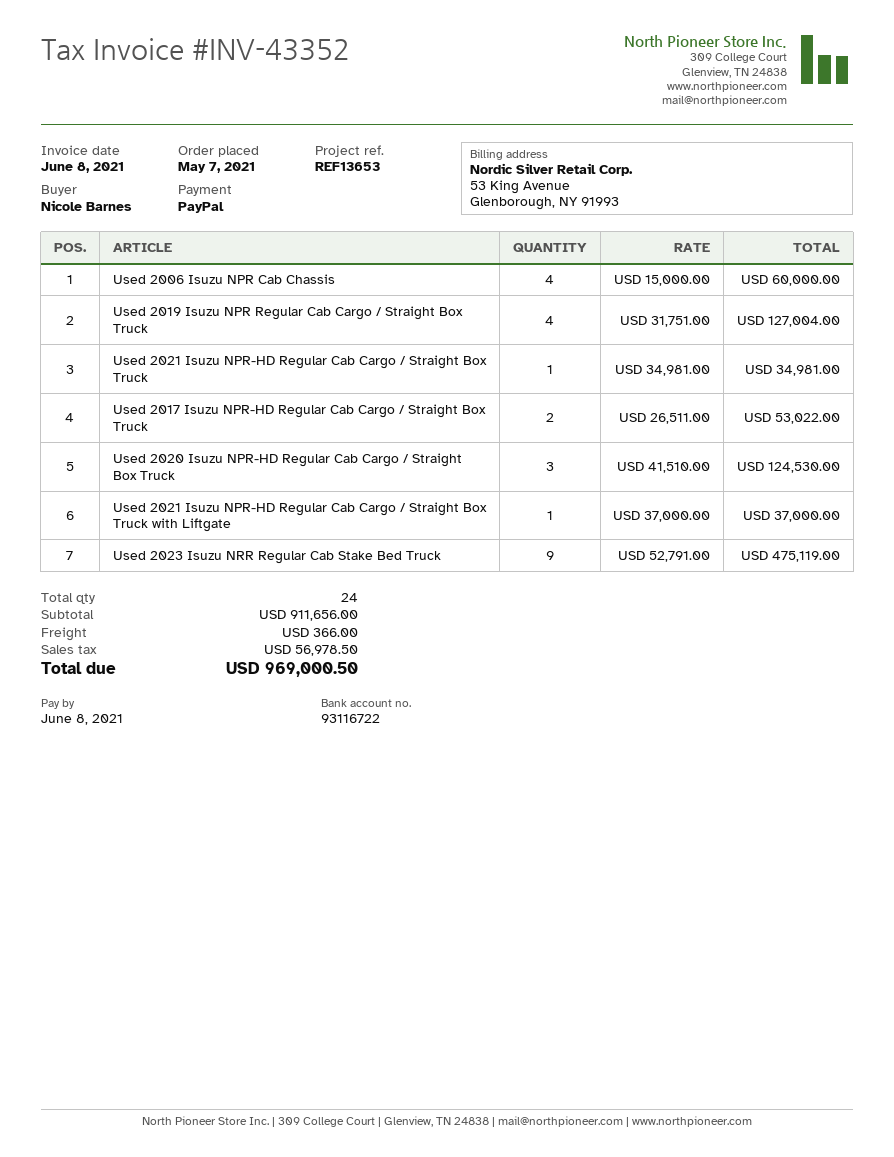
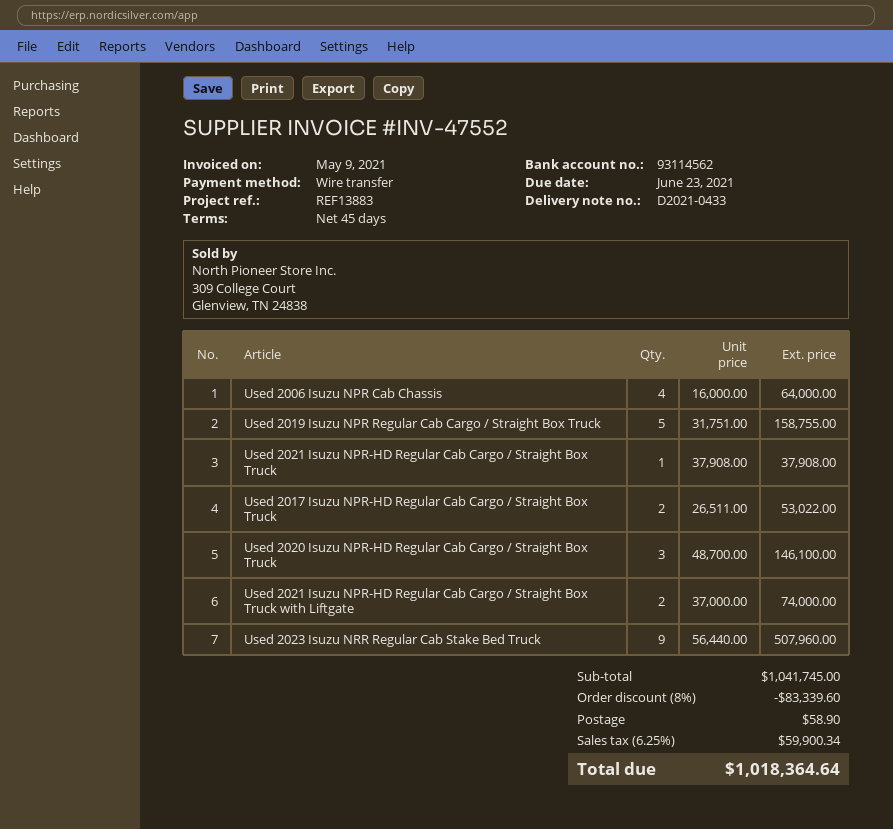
invoice number: INV-43352 -> INV-47552
invoice date: 2021-06-08 -> 2021-05-09
due date: 2021-06-08 -> 2021-06-23
reference: REF13653 -> REF13883
payment method: PayPal -> bank transfer
bank account: 93116722 -> 93114562
Used 2006 Isuzu NPR Cab Chassis: 4 x 15000.00 = 60000.00 -> 4 x 16000.00 = 64000.00
Used 2019 Isuzu NPR Regular Cab Cargo / Straight Box Truck: 4 x 31751.00 = 127004.00 -> 5 x 31751.00 = 158755.00
Used 2021 Isuzu NPR-HD Regular Cab Cargo / Straight Box Truck: 1 x 34981.00 = 34981.00 -> 1 x 37908.00 = 37908.00
Used 2020 Isuzu NPR-HD Regular Cab Cargo / Straight Box Truck: 3 x 41510.00 = 124530.00 -> 3 x 48700.00 = 146100.00
Used 2021 Isuzu NPR-HD Regular Cab Cargo / Straight Box Truck with Liftgate: 1 x 37000.00 = 37000.00 -> 2 x 37000.00 = 74000.00
Used 2023 Isuzu NRR Regular Cab Stake Bed Truck: 9 x 52791.00 = 475119.00 -> 9 x 56440.00 = 507960.00
subtotal: 911656.00 -> 1041745.00
discount: none -> 8% = 83339.60
shipping: 366.00 -> 58.90
tax: 56978.50 -> 59900.34
total: 969000.50 -> 1018364.64

